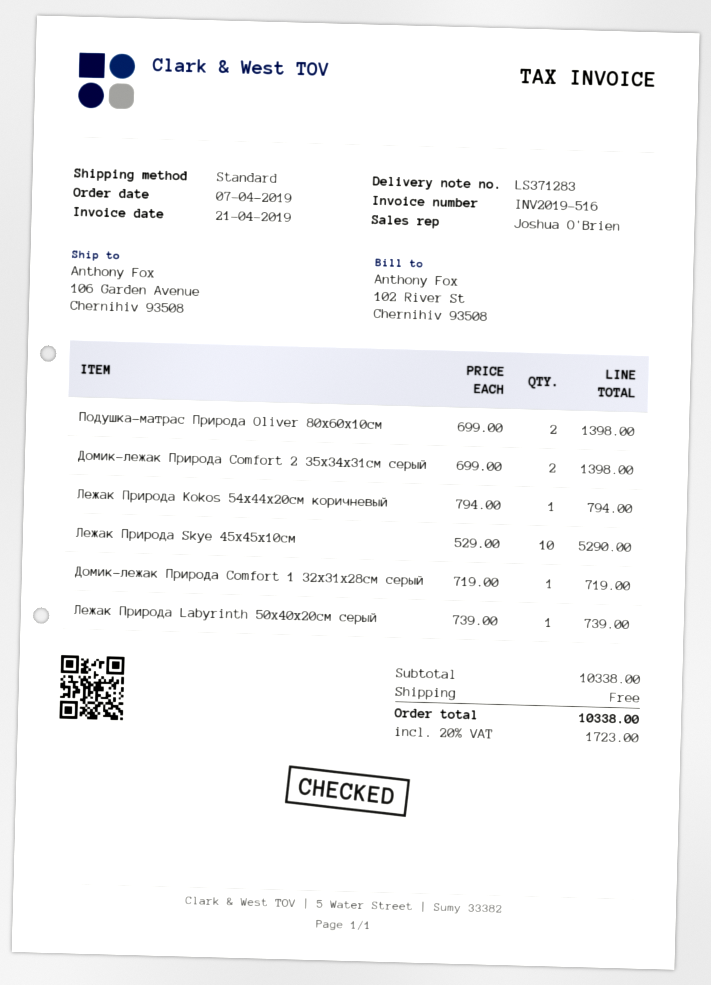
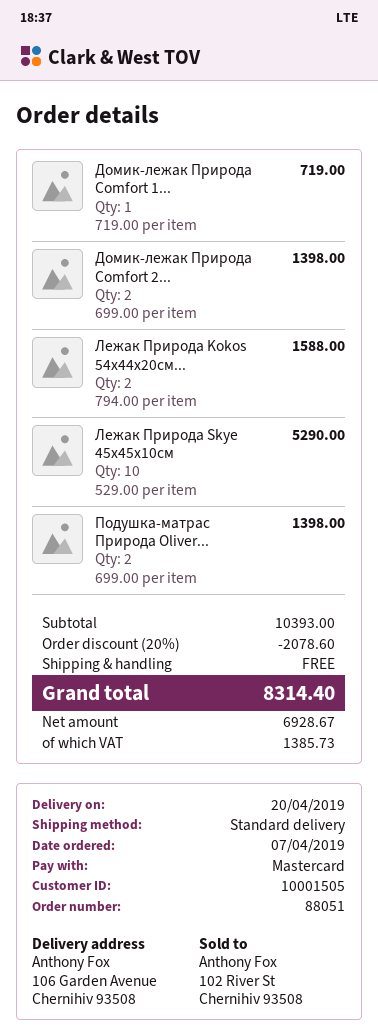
Лежак Природа Kokos 54x44х20см коричневый: 1 x 794.00 = 794.00 -> 2 x 794.00 = 1588.00
Лежак Природа Labyrinth 50x40х20см серый: 1 x 739.00 = 739.00 -> none
subtotal: 10338.00 -> 10393.00
discount: none -> 20% = 2078.60
tax: 1723.00 -> 1385.73
total: 10338.00 -> 8314.40

